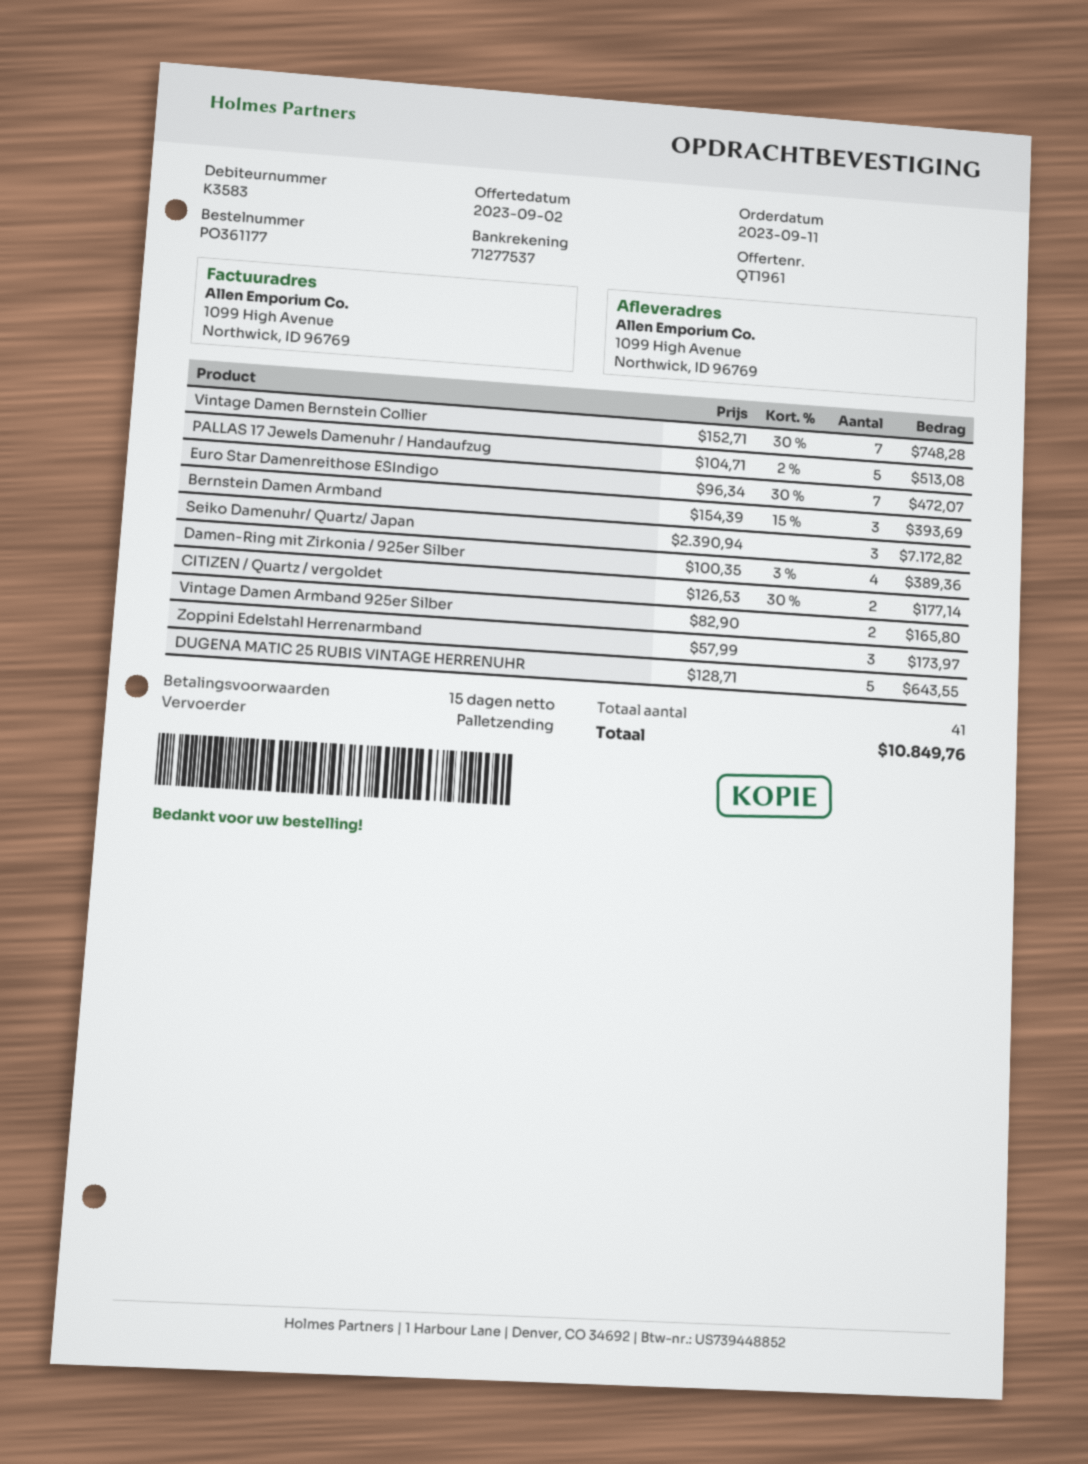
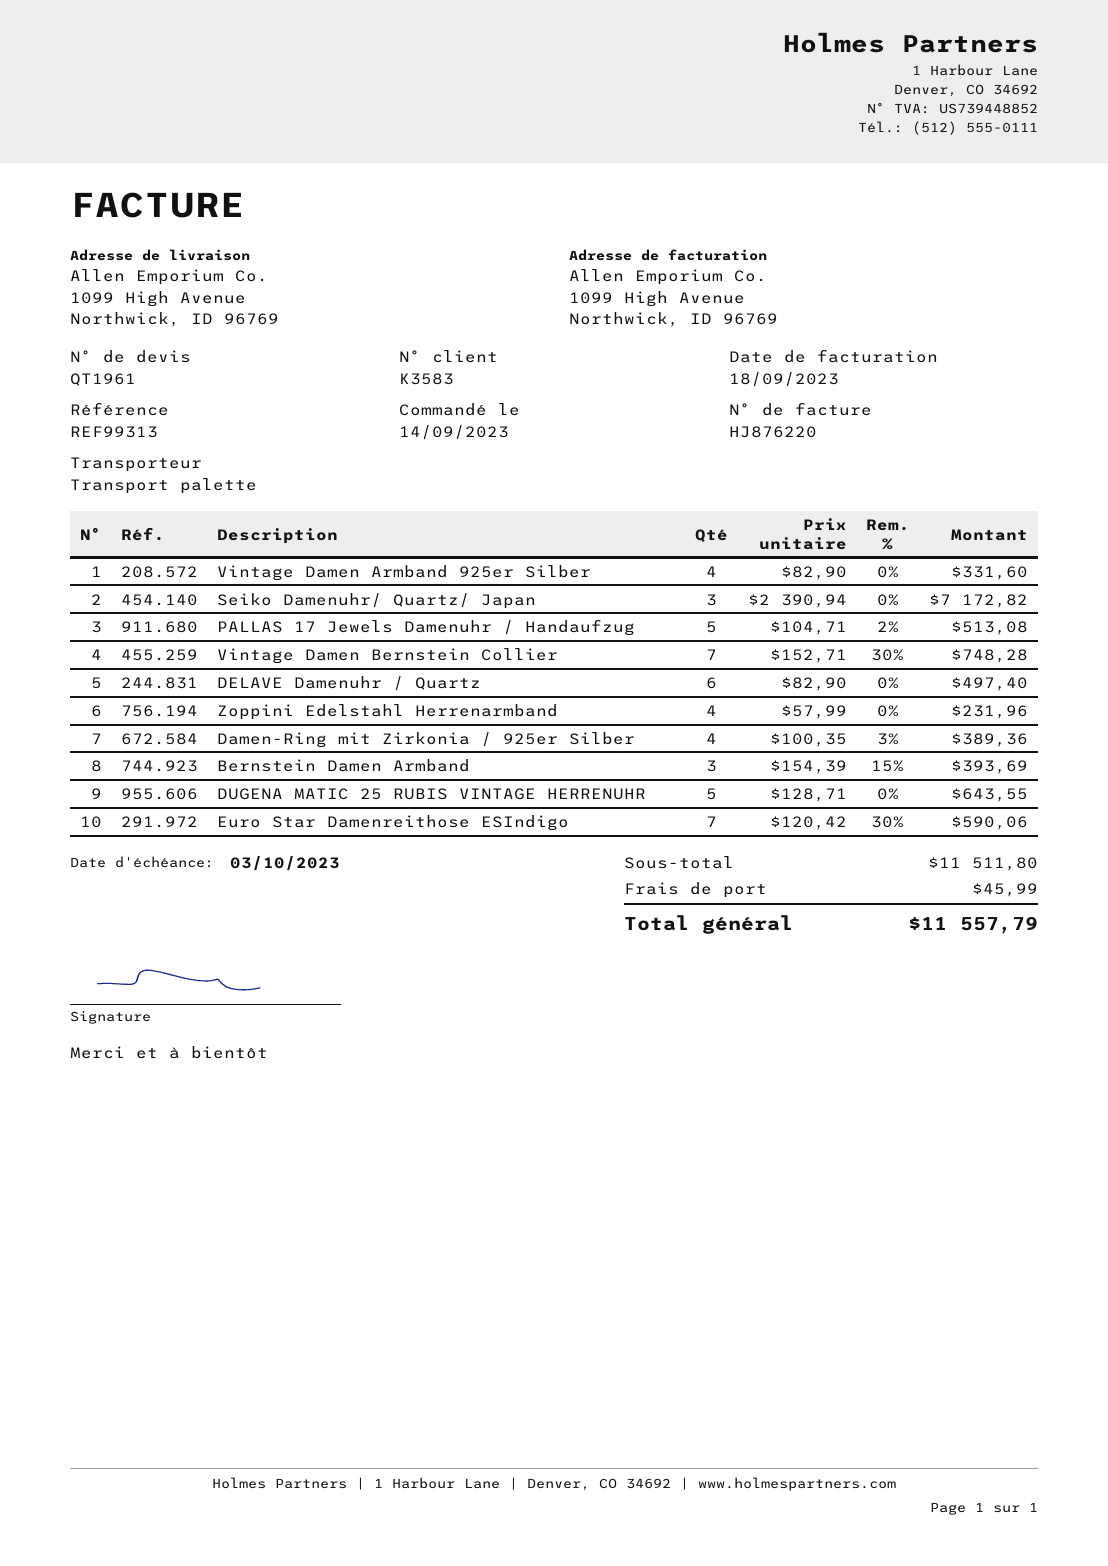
order date: 2023-09-11 -> 2023-09-14
Euro Star Damenreithose ESIndigo: 7 x 96.34 - 30% = 472.07 -> 7 x 120.42 - 30% = 590.06
CITIZEN / Quartz / vergoldet: 2 x 126.53 - 30% = 177.14 -> none
Vintage Damen Armband 925er Silber: 2 x 82.90 = 165.80 -> 4 x 82.90 = 331.60
Zoppini Edelstahl Herrenarmband: 3 x 57.99 = 173.97 -> 4 x 57.99 = 231.96
DELAVE Damenuhr / Quartz: none -> 6 x 82.90 = 497.40
shipping: none -> 45.99
total: 10849.76 -> 11557.79

